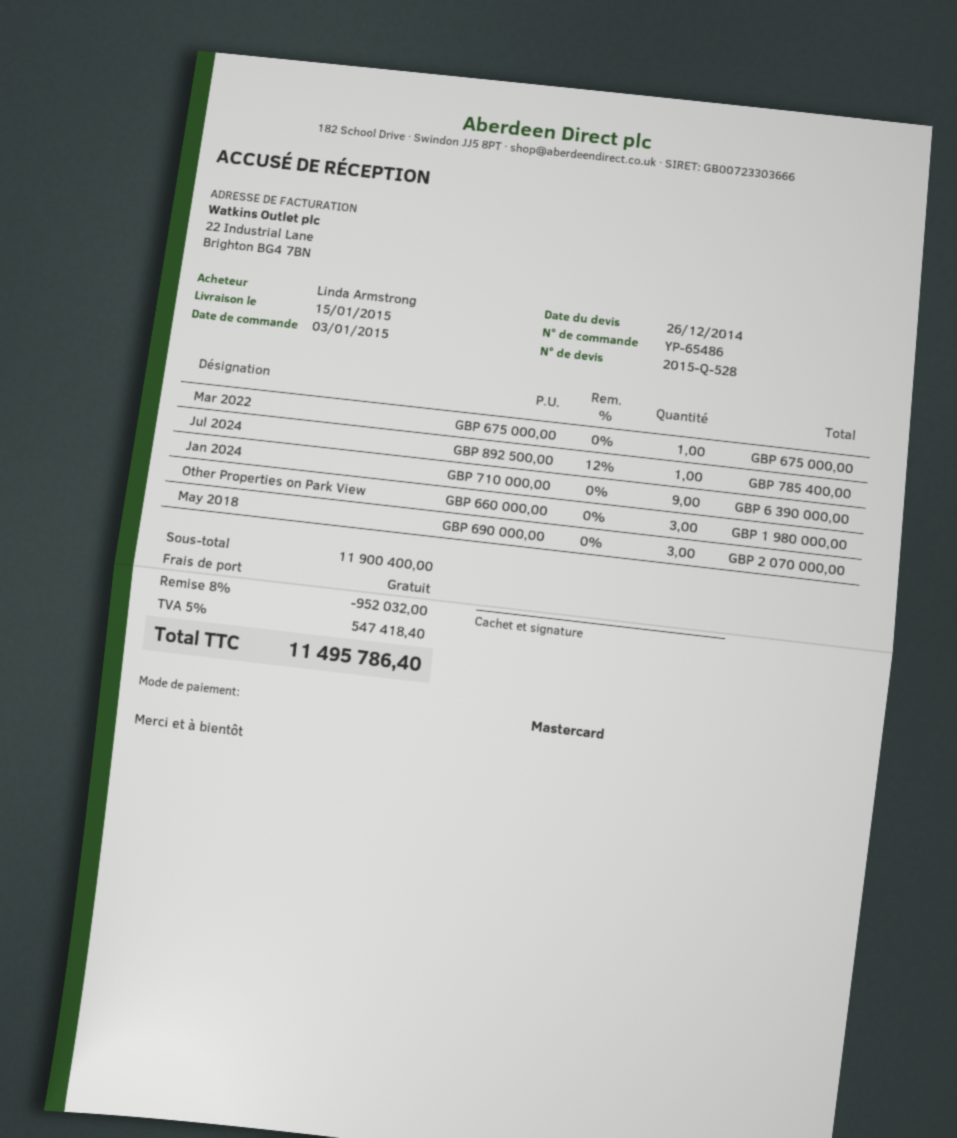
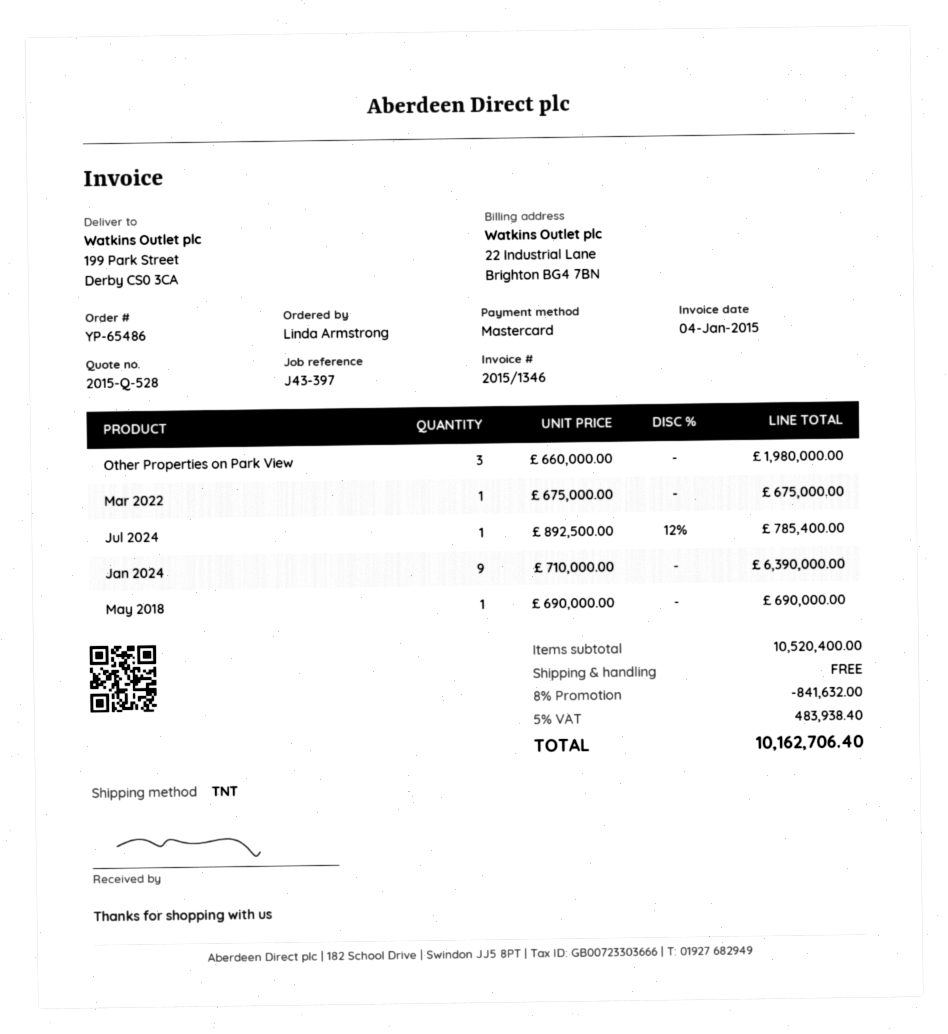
May 2018: 3 x 690000.00 = 2070000.00 -> 1 x 690000.00 = 690000.00
subtotal: 11900400.00 -> 10520400.00
discount: 8% = 952032.00 -> 8% = 841632.00
tax: 5% = 547418.40 -> 5% = 483938.40
total: 11495786.40 -> 10162706.40

